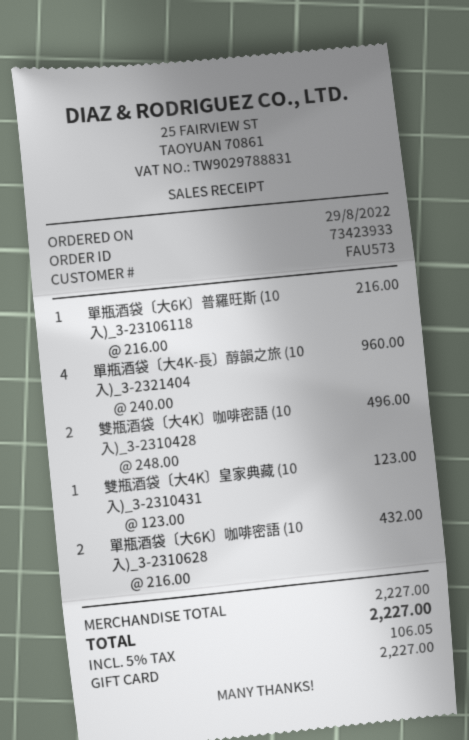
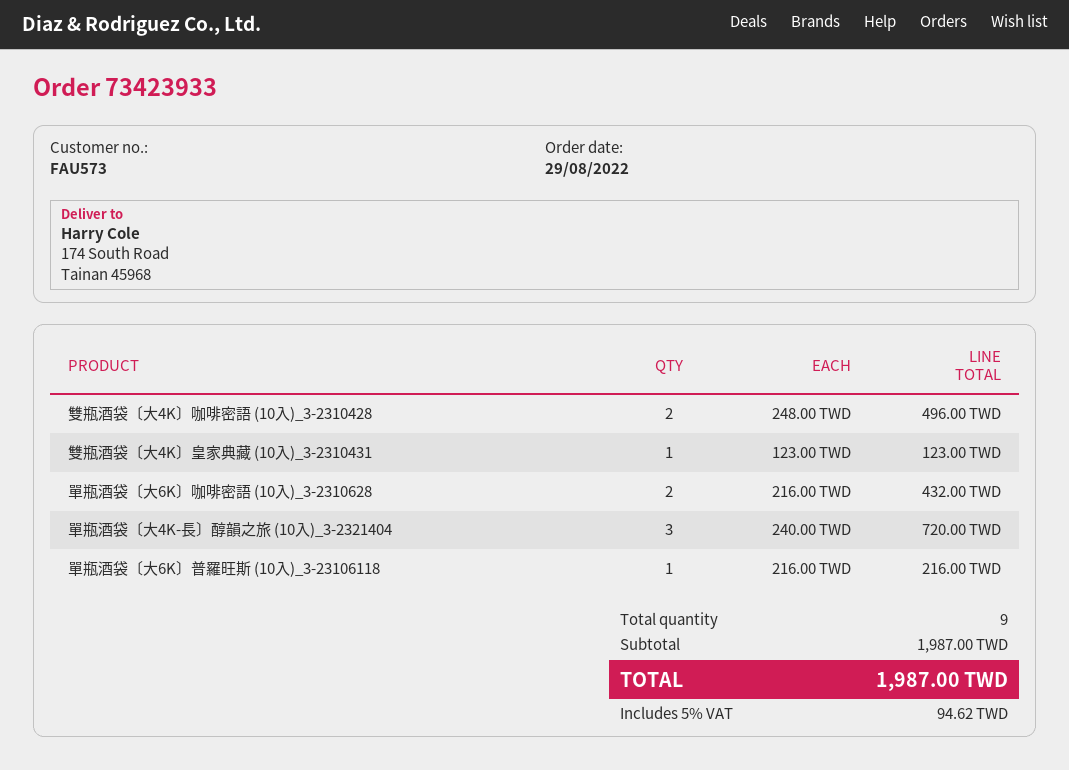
單瓶酒袋〔大4K-長〕醇韻之旅 (10入)_3-2321404: 4 x 240.00 = 960.00 -> 3 x 240.00 = 720.00
subtotal: 2227.00 -> 1987.00
tax: 5% = 106.05 -> 5% = 94.62
total: 2227.00 -> 1987.00

